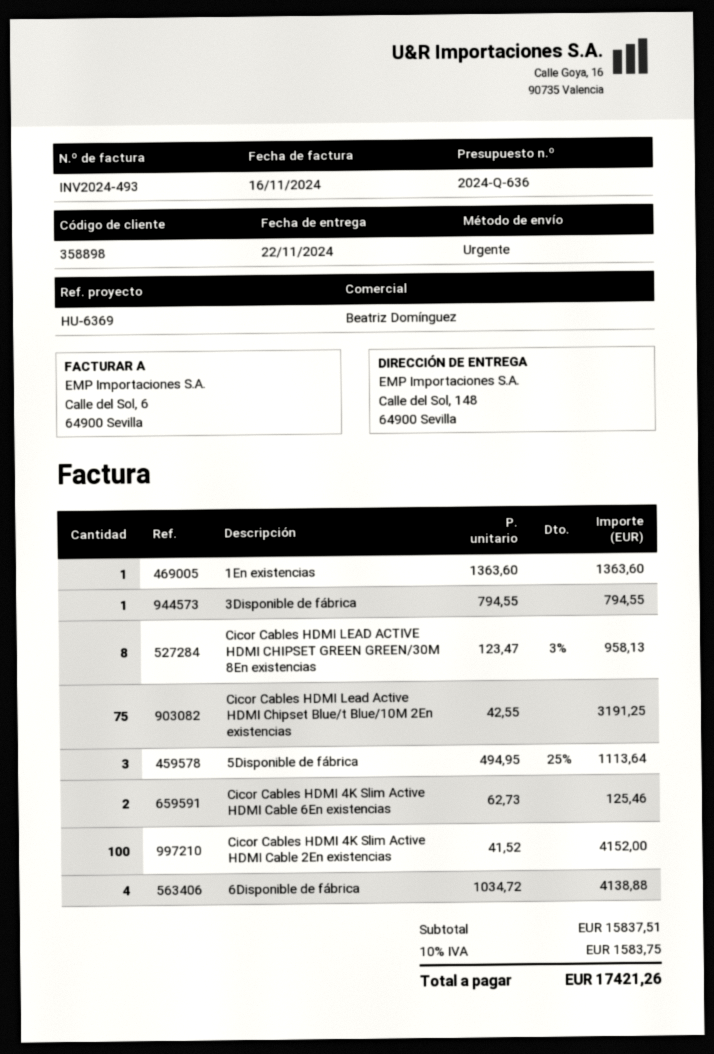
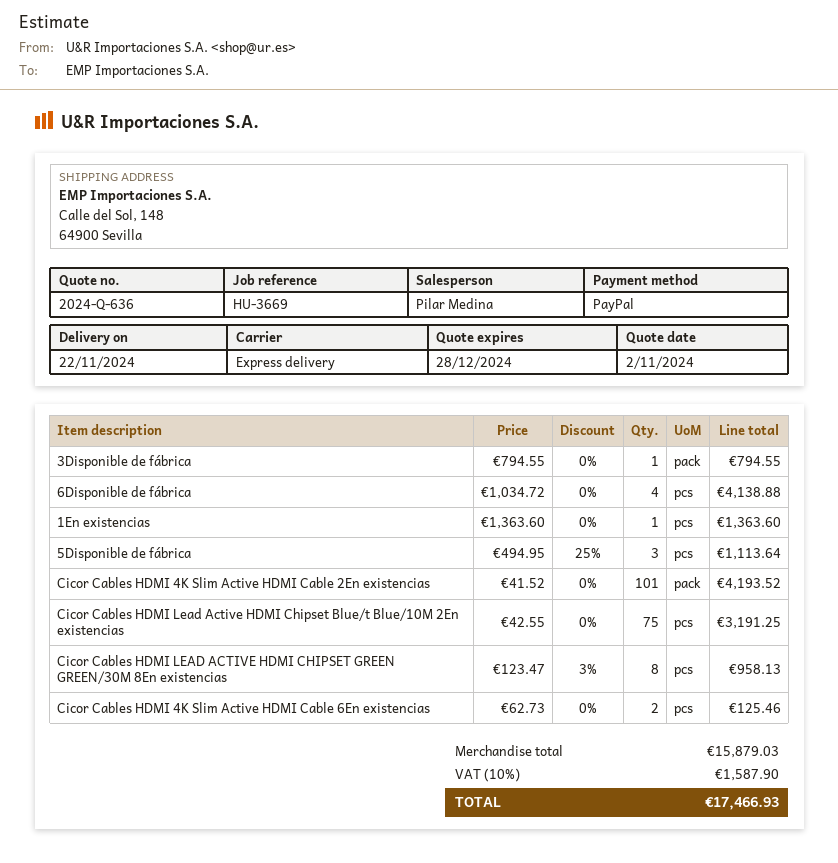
reference: HU-6369 -> HU-3669
sales rep: Beatriz Domínguez -> Pilar Medina
Cicor Cables HDMI 4K Slim Active HDMI Cable 2En existencias: 100 x 41.52 = 4152.00 -> 101 x 41.52 = 4193.52
subtotal: 15837.51 -> 15879.03
tax: 10% = 1583.75 -> 10% = 1587.90
total: 17421.26 -> 17466.93

